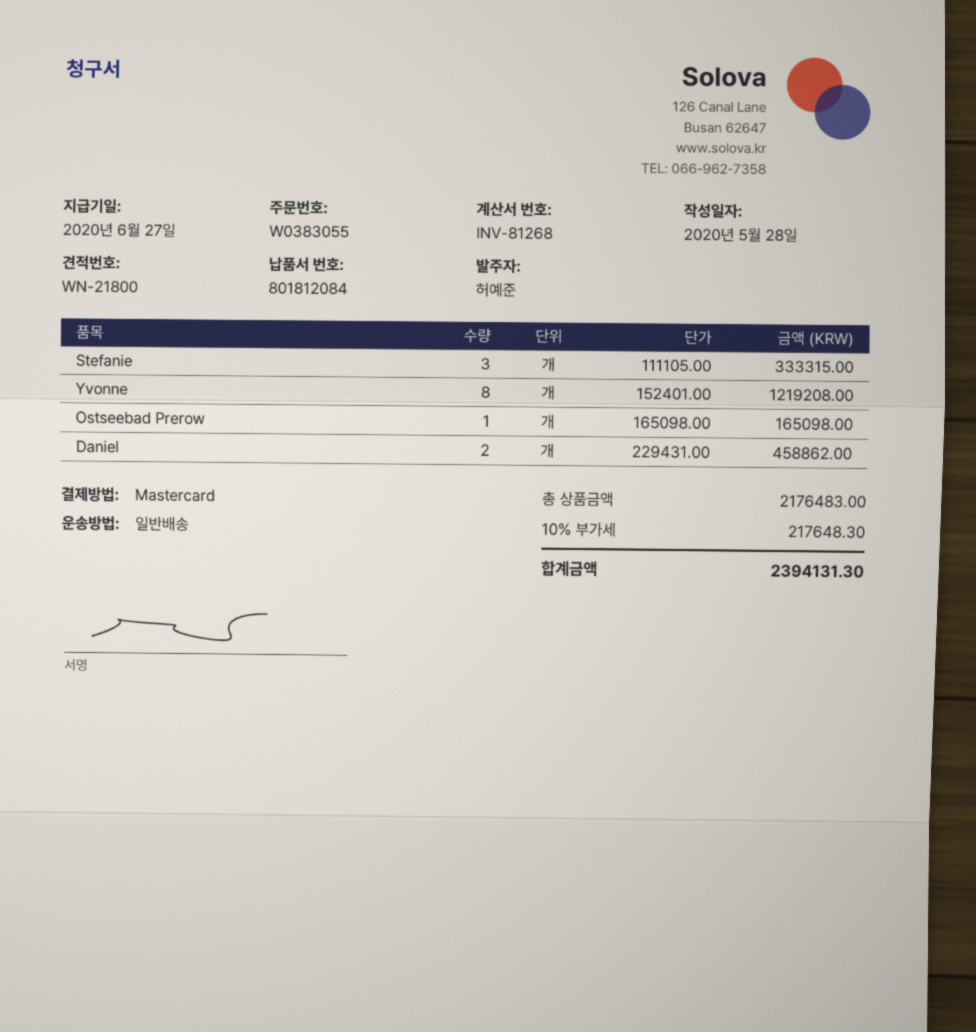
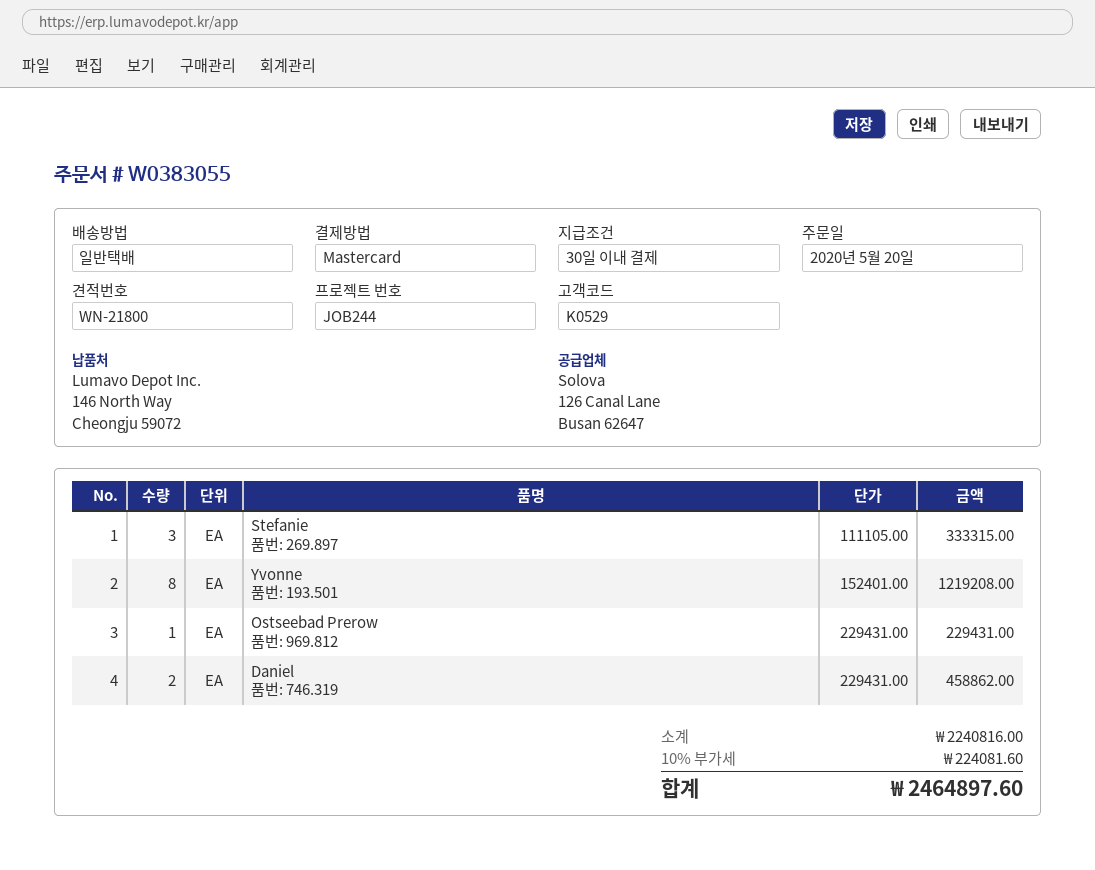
Ostseebad Prerow: 1 x 165098.00 = 165098.00 -> 1 x 229431.00 = 229431.00
subtotal: 2176483.00 -> 2240816.00
tax: 10% = 217648.30 -> 10% = 224081.60
total: 2394131.30 -> 2464897.60

